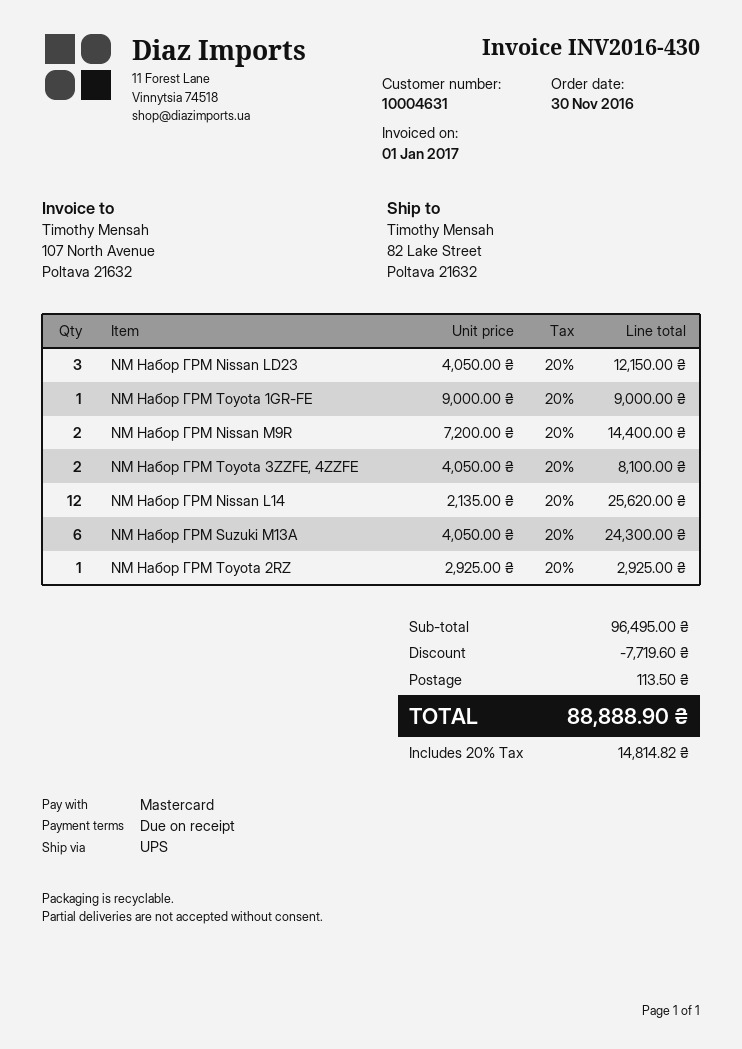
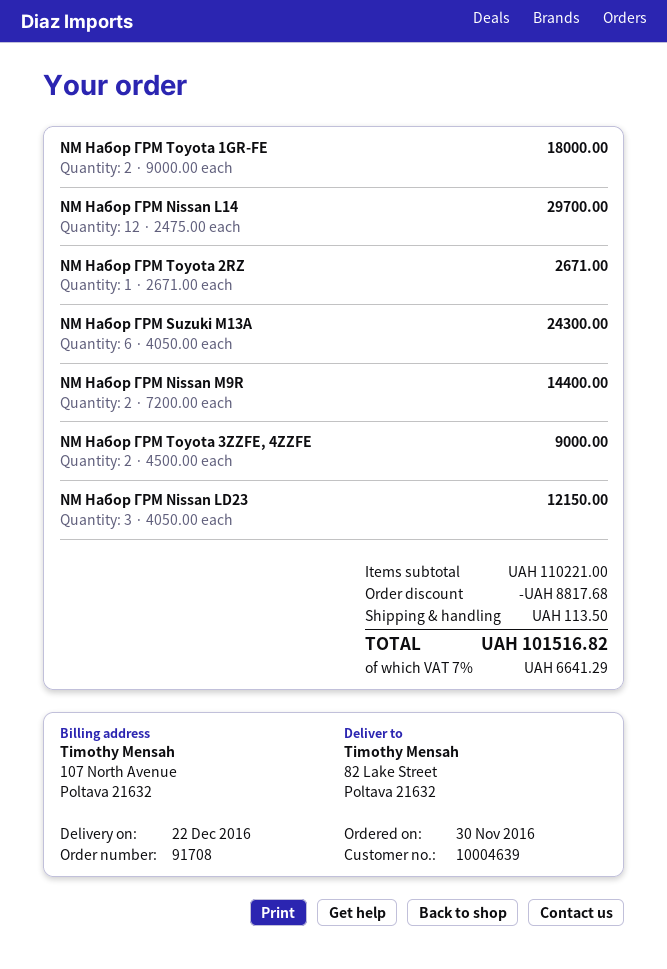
customer number: 10004631 -> 10004639
NM Набор ГРМ Toyota 1GR-FE: 1 x 9000.00 = 9000.00 -> 2 x 9000.00 = 18000.00
NM Набор ГРМ Toyota 3ZZFE, 4ZZFE: 2 x 4050.00 = 8100.00 -> 2 x 4500.00 = 9000.00
NM Набор ГРМ Nissan L14: 12 x 2135.00 = 25620.00 -> 12 x 2475.00 = 29700.00
NM Набор ГРМ Toyota 2RZ: 1 x 2925.00 = 2925.00 -> 1 x 2671.00 = 2671.00
subtotal: 96495.00 -> 110221.00
discount: 7719.60 -> 8817.68
tax: 20% = 14814.82 -> 7% = 6641.29
total: 88888.90 -> 101516.82

